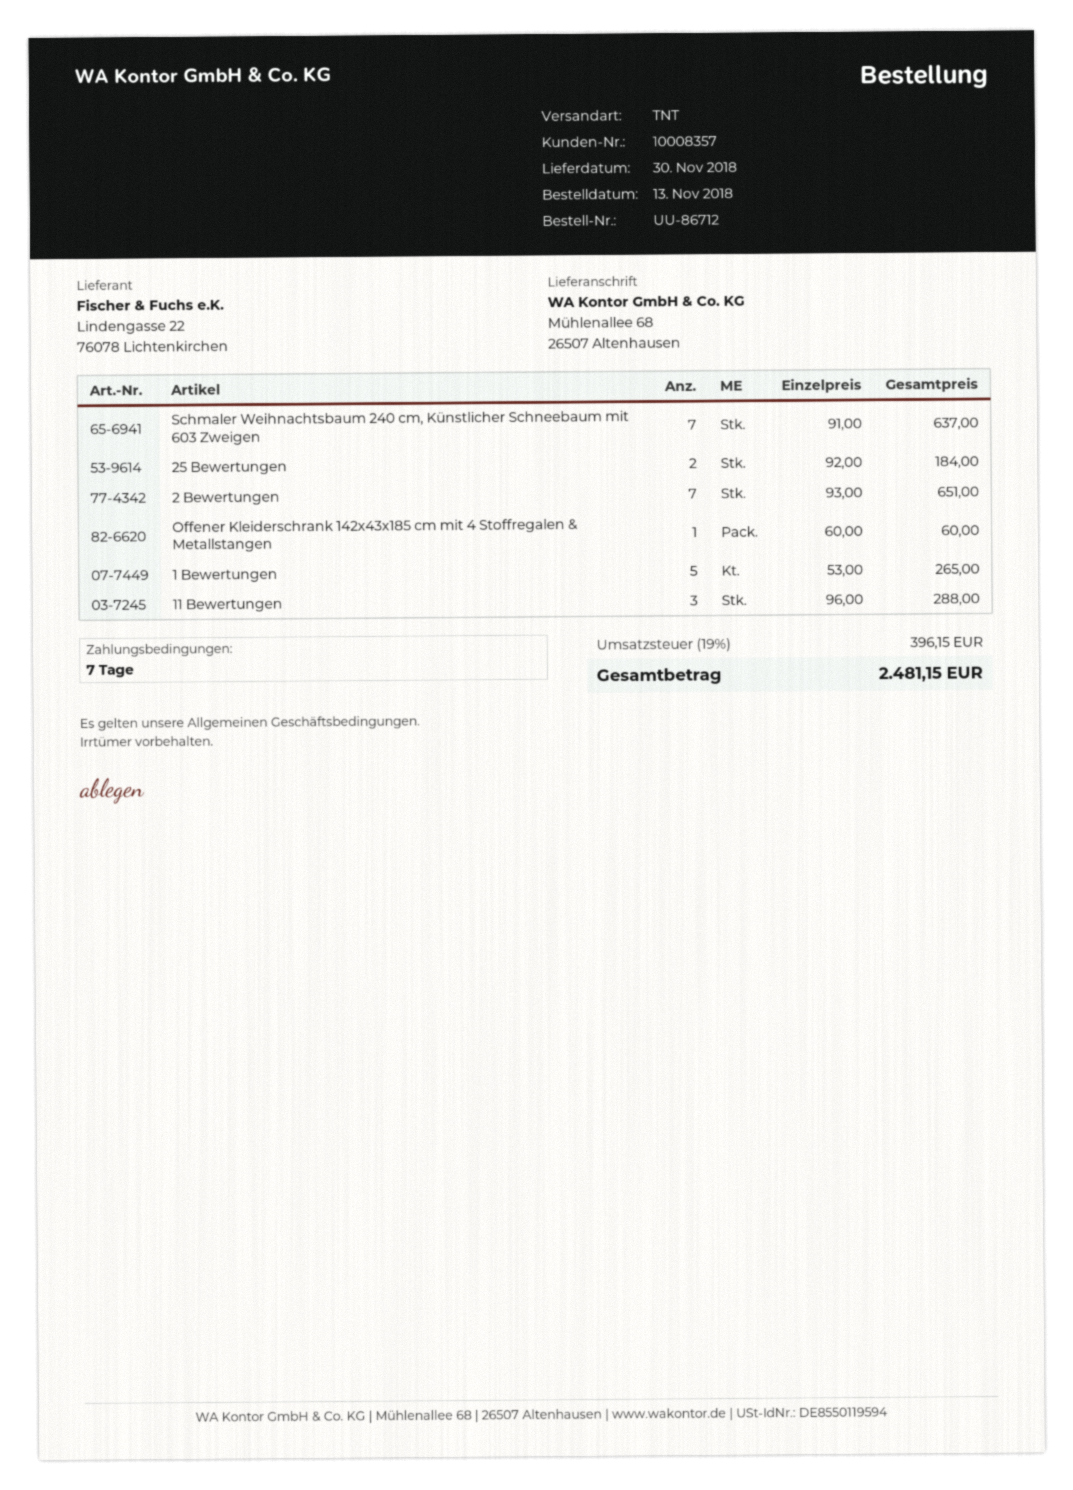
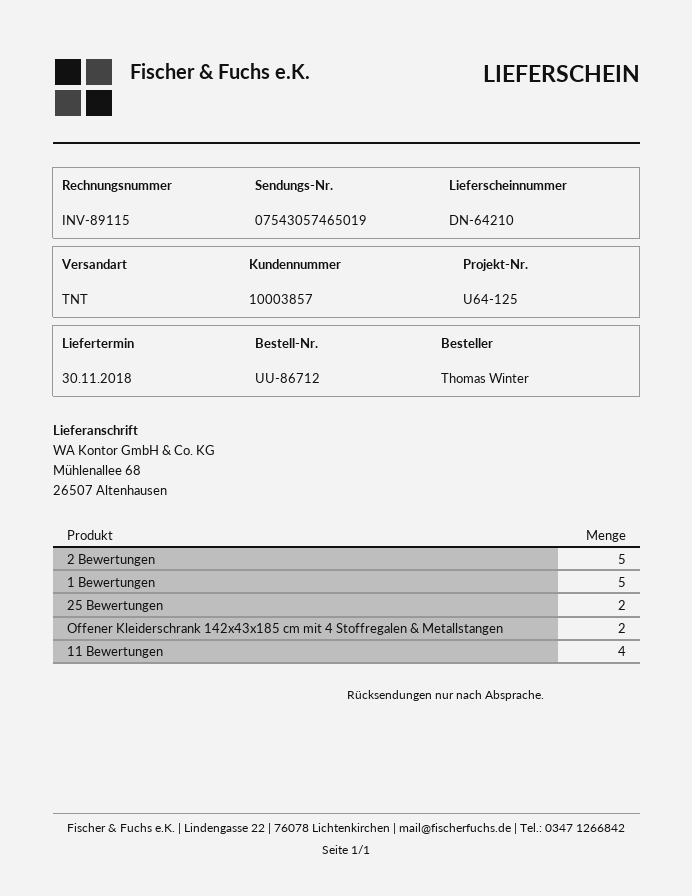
customer number: 10008357 -> 10003857
Schmaler Weihnachtsbaum 240 cm, Künstlicher Schneebaum mit 603 Zweigen: 7 -> none
2 Bewertungen: 7 -> 5
Offener Kleiderschrank 142x43x185 cm mit 4 Stoffregalen & Metallstangen: 1 -> 2
11 Bewertungen: 3 -> 4

